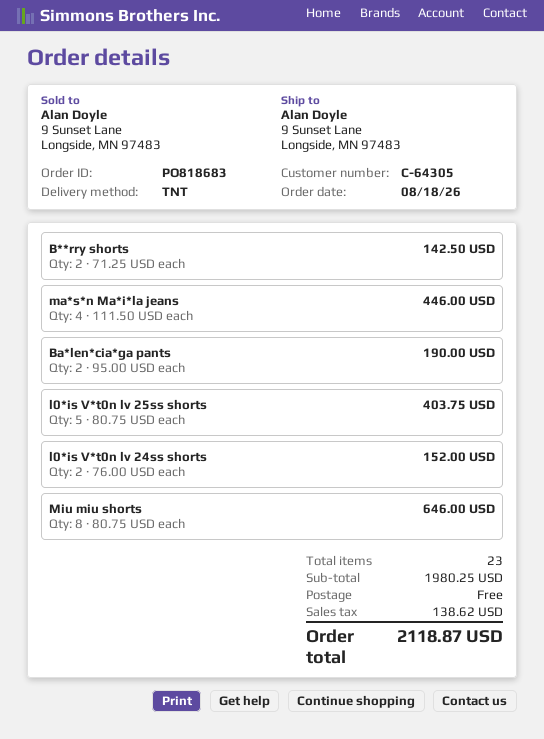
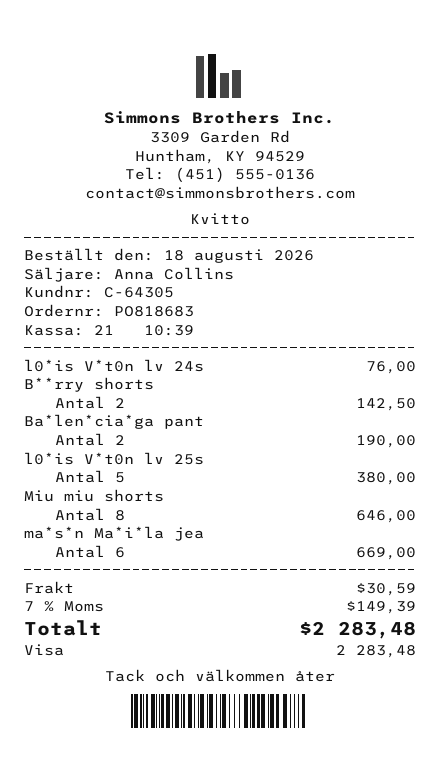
ma*s*n Ma*i*la jeans: 4 for 446.00 -> 6 for 669.00
l0*is V*t0n lv 25ss shorts: 5 for 403.75 -> 5 for 380.00
l0*is V*t0n lv 24ss shorts: 2 for 152.00 -> 1 for 76.00
shipping: 0.00 -> 30.59
tax: 138.62 -> 149.39
total: 2118.87 -> 2283.48

